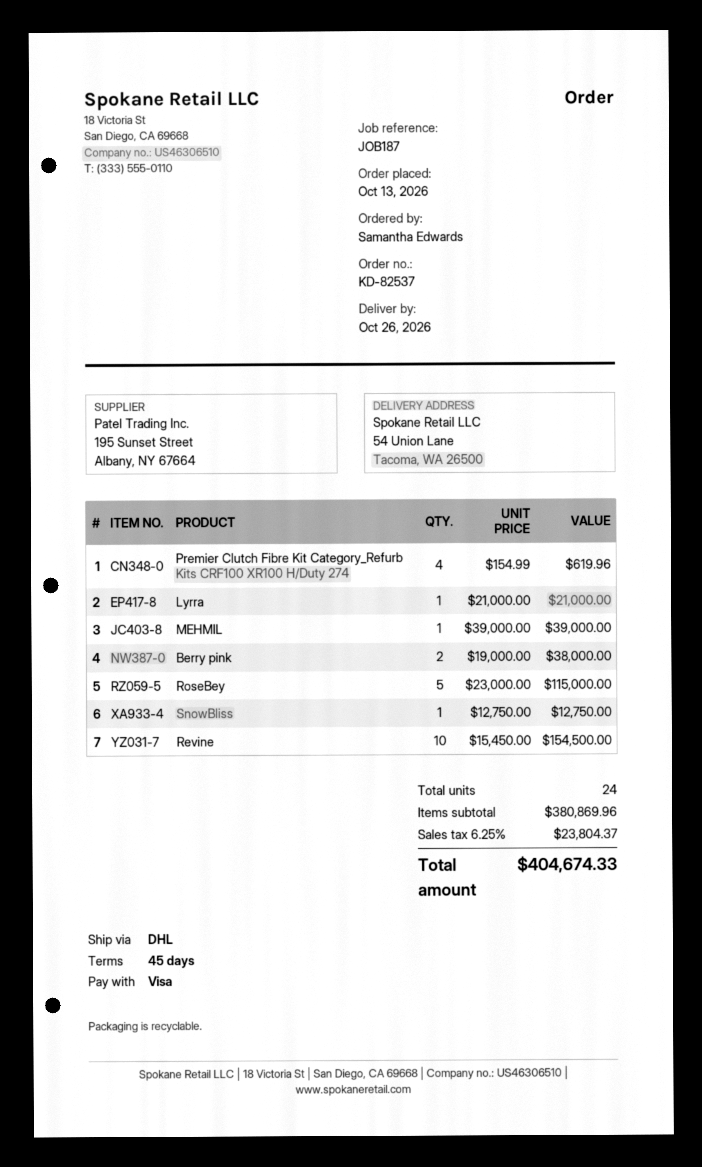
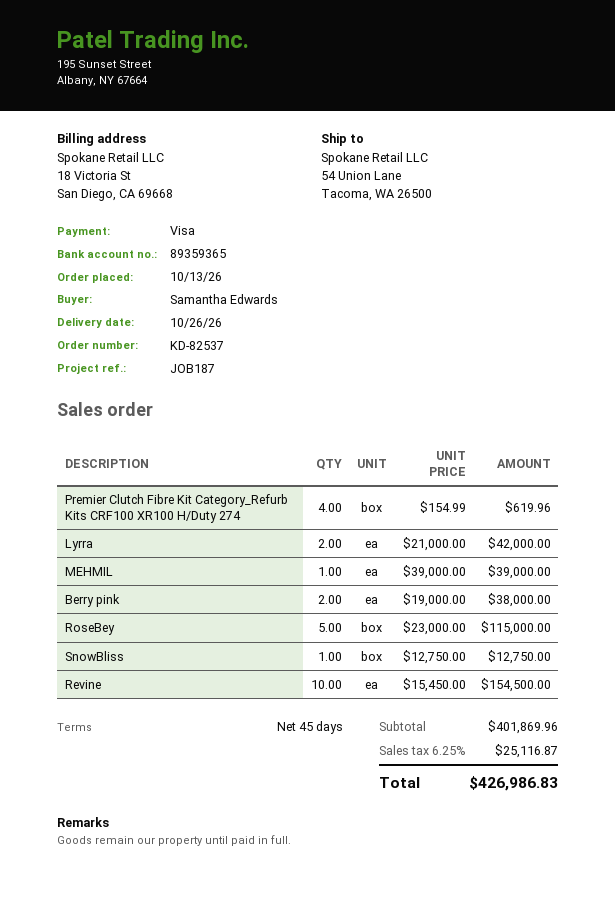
Lyrra: 1 x 21000.00 = 21000.00 -> 2 x 21000.00 = 42000.00
subtotal: 380869.96 -> 401869.96
tax: 6.25% = 23804.37 -> 6.25% = 25116.87
total: 404674.33 -> 426986.83

